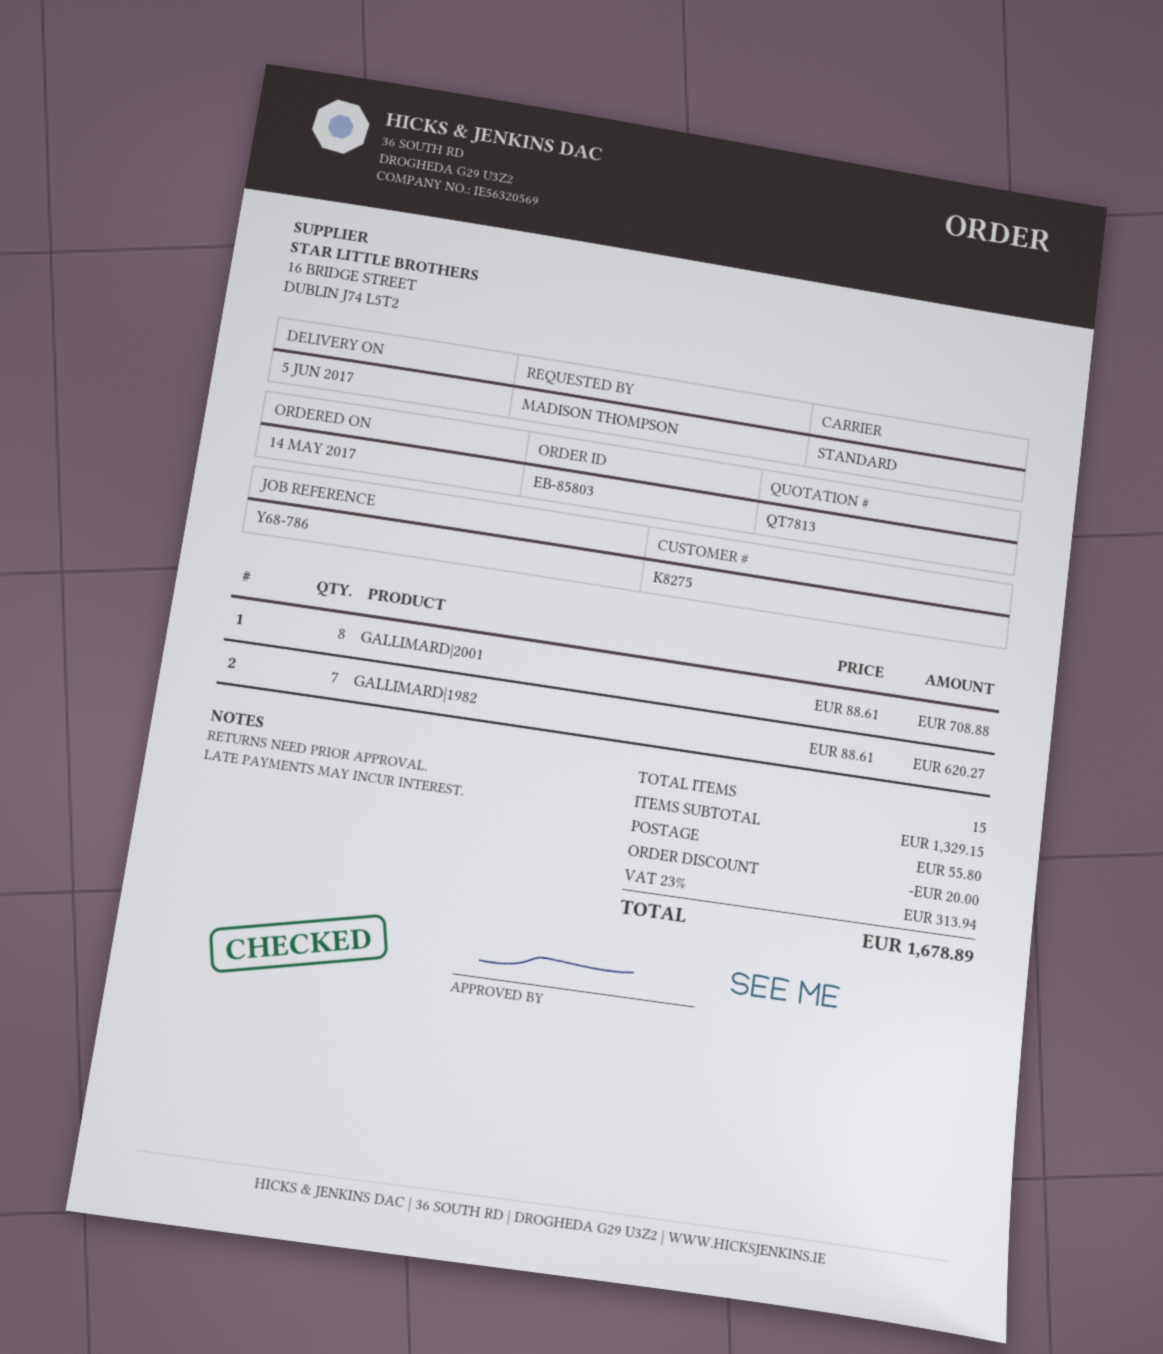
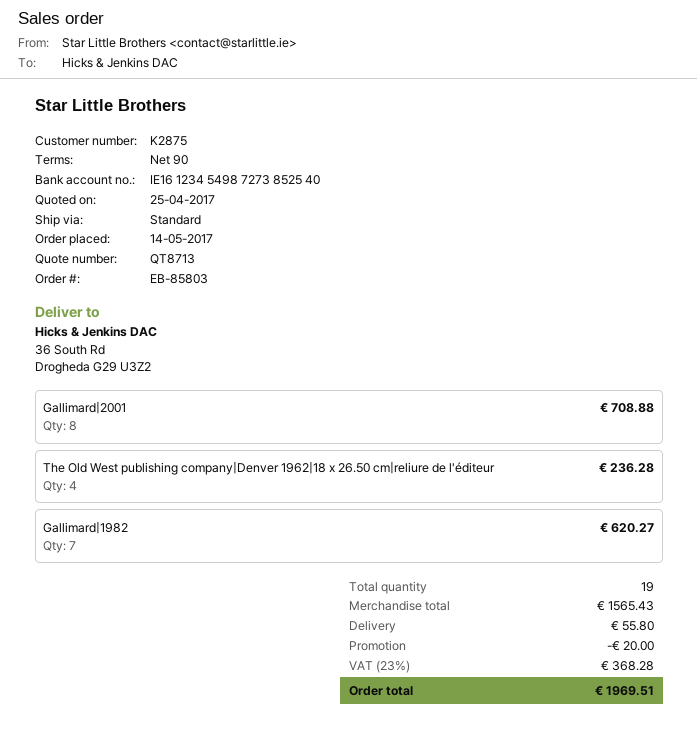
quote number: QT7813 -> QT8713
customer number: K8275 -> K2875
The Old West publishing company|Denver 1962|18 x 26.50 cm|reliure de l'éditeur: none -> 4 for 236.28
total quantity: 15 -> 19
subtotal: 1329.15 -> 1565.43
tax: 23% = 313.94 -> 23% = 368.28
total: 1678.89 -> 1969.51

